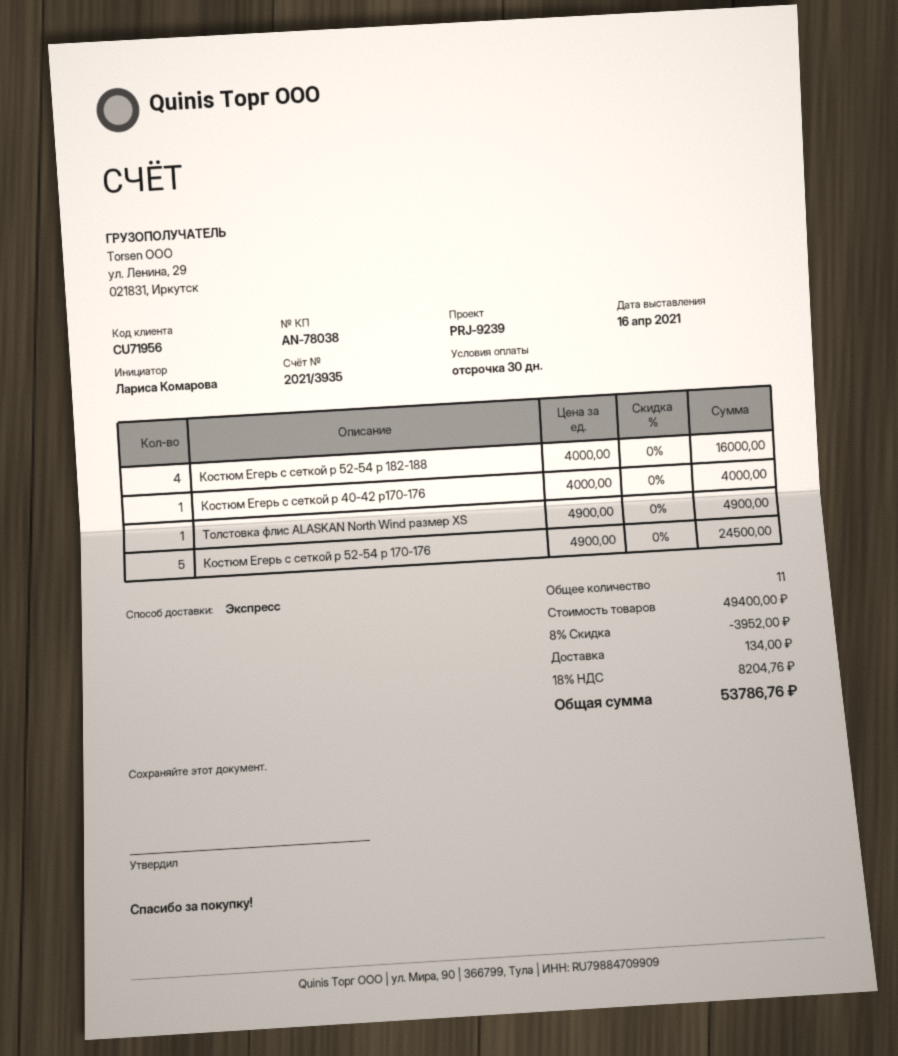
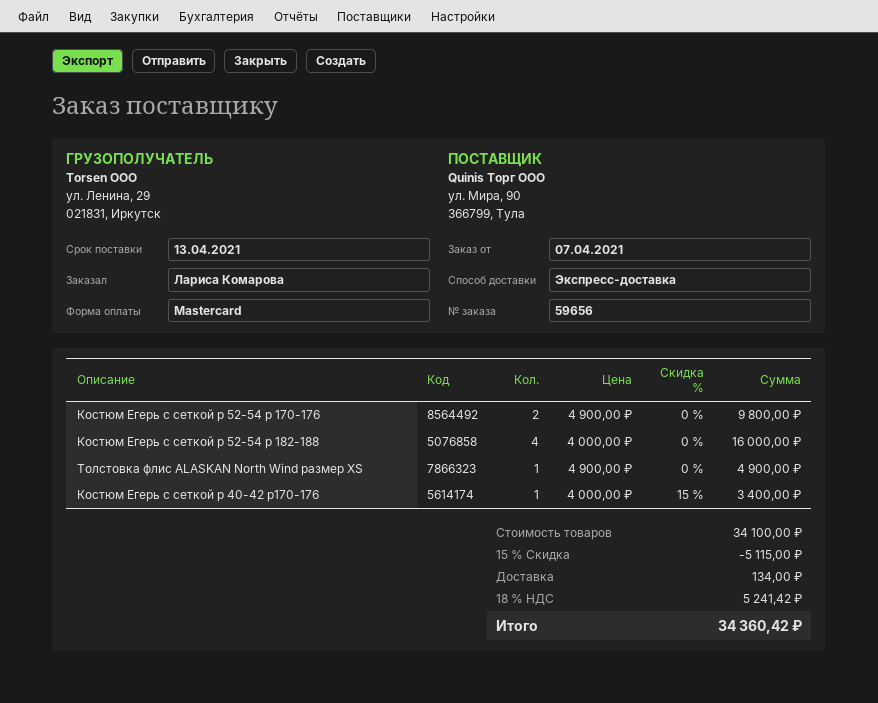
Костюм Егерь с сеткой р 40-42 р170-176: 1 x 4000.00 = 4000.00 -> 1 x 4000.00 - 15% = 3400.00
Костюм Егерь с сеткой р 52-54 р 170-176: 5 x 4900.00 = 24500.00 -> 2 x 4900.00 = 9800.00
subtotal: 49400.00 -> 34100.00
discount: 8% = 3952.00 -> 15% = 5115.00
tax: 18% = 8204.76 -> 18% = 5241.42
total: 53786.76 -> 34360.42

